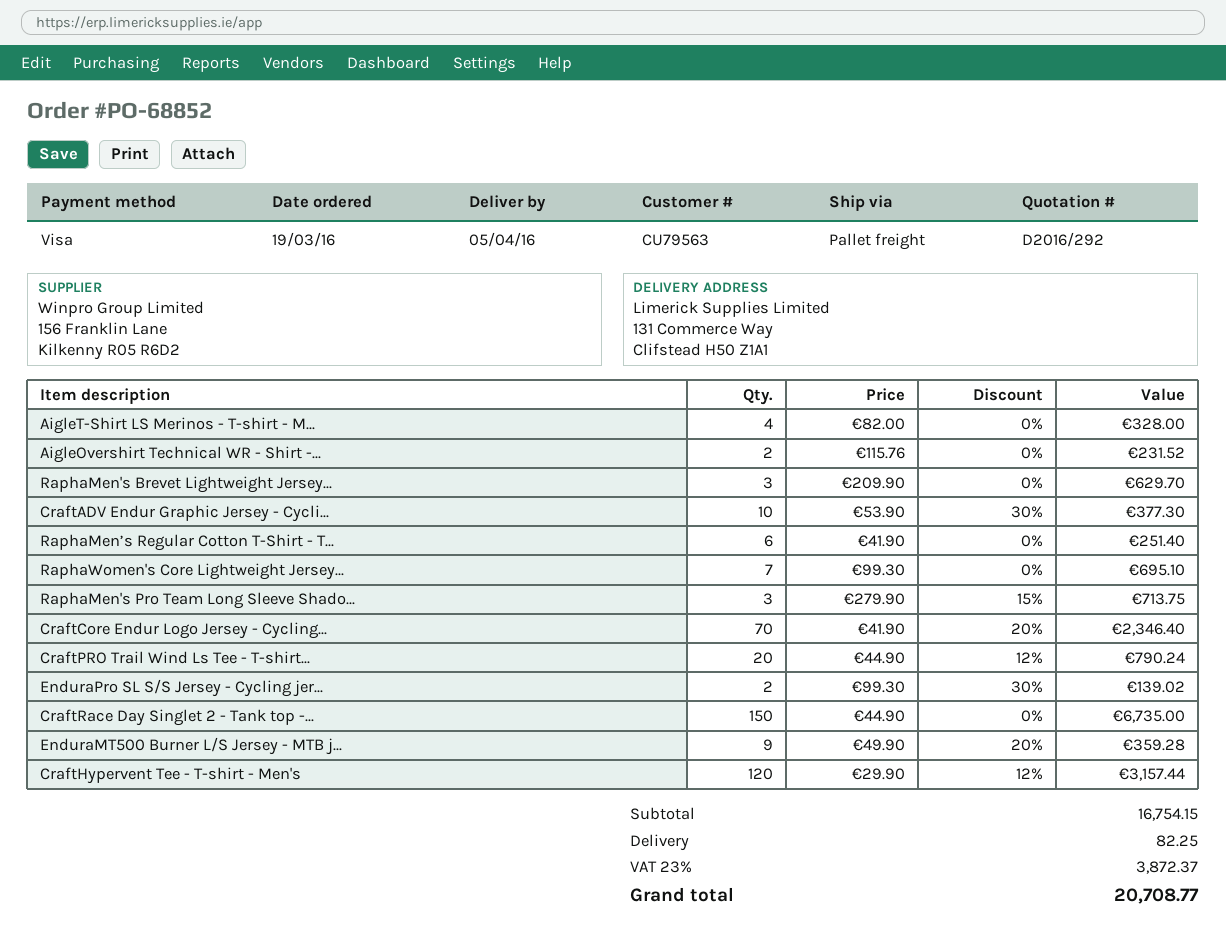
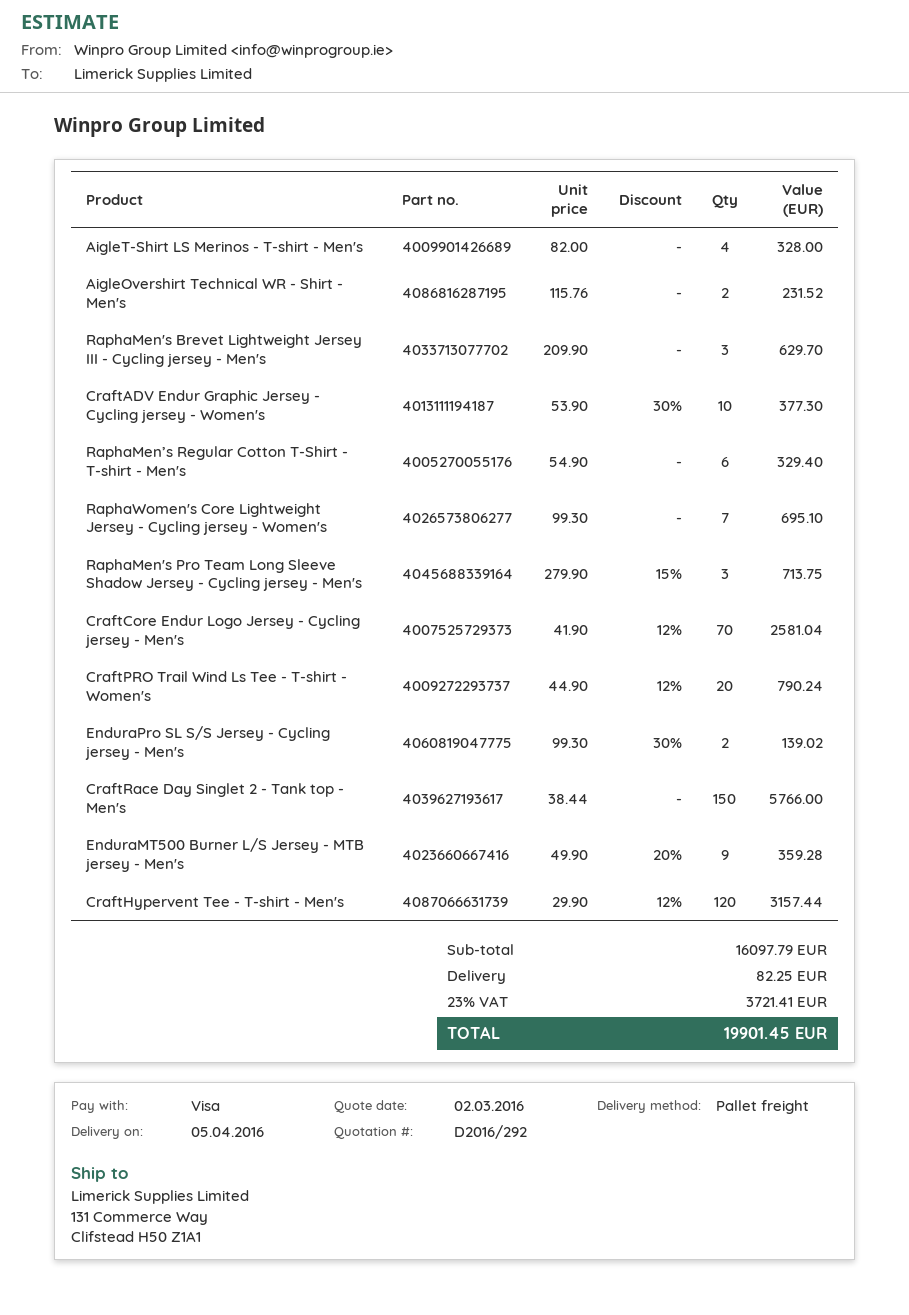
RaphaMen’s Regular Cotton T-Shirt - T...: 6 x 41.90 = 251.40 -> 6 x 54.90 = 329.40
CraftCore Endur Logo Jersey - Cycling...: 70 x 41.90 - 20% = 2346.40 -> 70 x 41.90 - 12% = 2581.04
CraftRace Day Singlet 2 - Tank top -...: 150 x 44.90 = 6735.00 -> 150 x 38.44 = 5766.00
subtotal: 16754.15 -> 16097.79
tax: 23% = 3872.37 -> 23% = 3721.41
total: 20708.77 -> 19901.45

